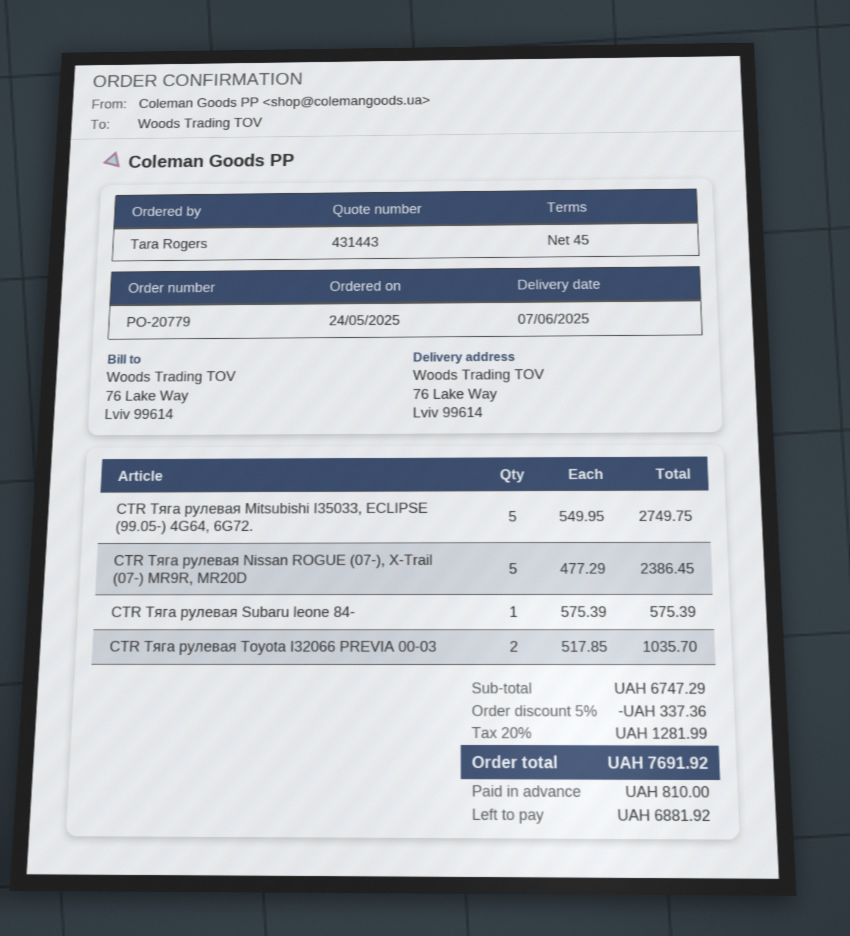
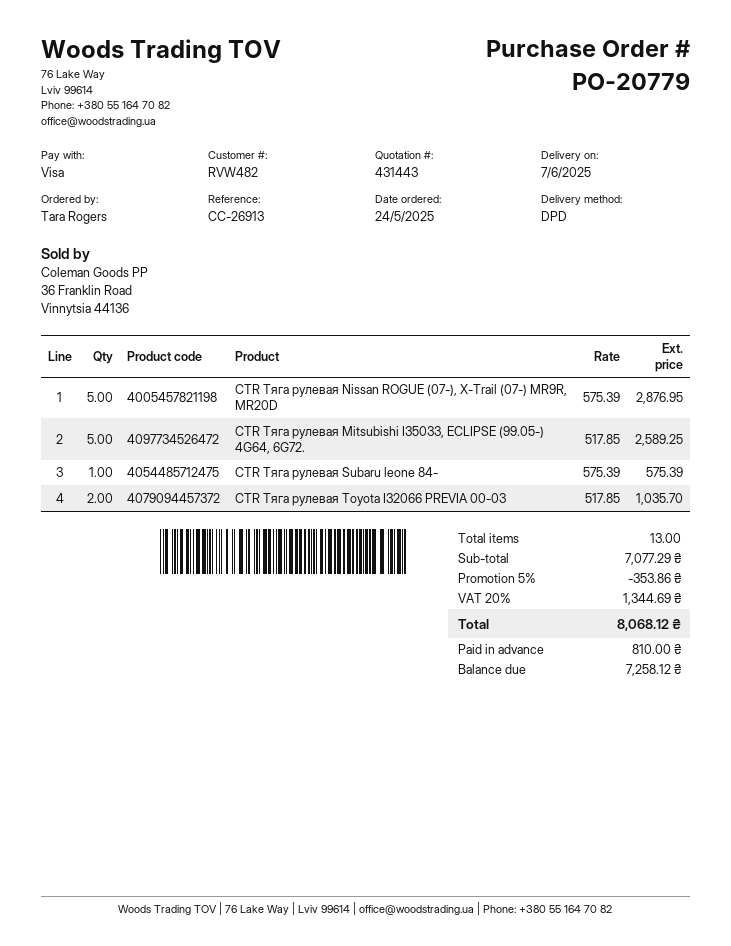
CTR Тяга рулевая Mitsubishi I35033, ECLIPSE (99.05-) 4G64, 6G72.: 5 x 549.95 = 2749.75 -> 5 x 517.85 = 2589.25
CTR Тяга рулевая Nissan ROGUE (07-), X-Trail (07-) MR9R, MR20D: 5 x 477.29 = 2386.45 -> 5 x 575.39 = 2876.95
subtotal: 6747.29 -> 7077.29
discount: 5% = 337.36 -> 5% = 353.86
tax: 20% = 1281.99 -> 20% = 1344.69
total: 7691.92 -> 8068.12
balance: 6881.92 -> 7258.12

